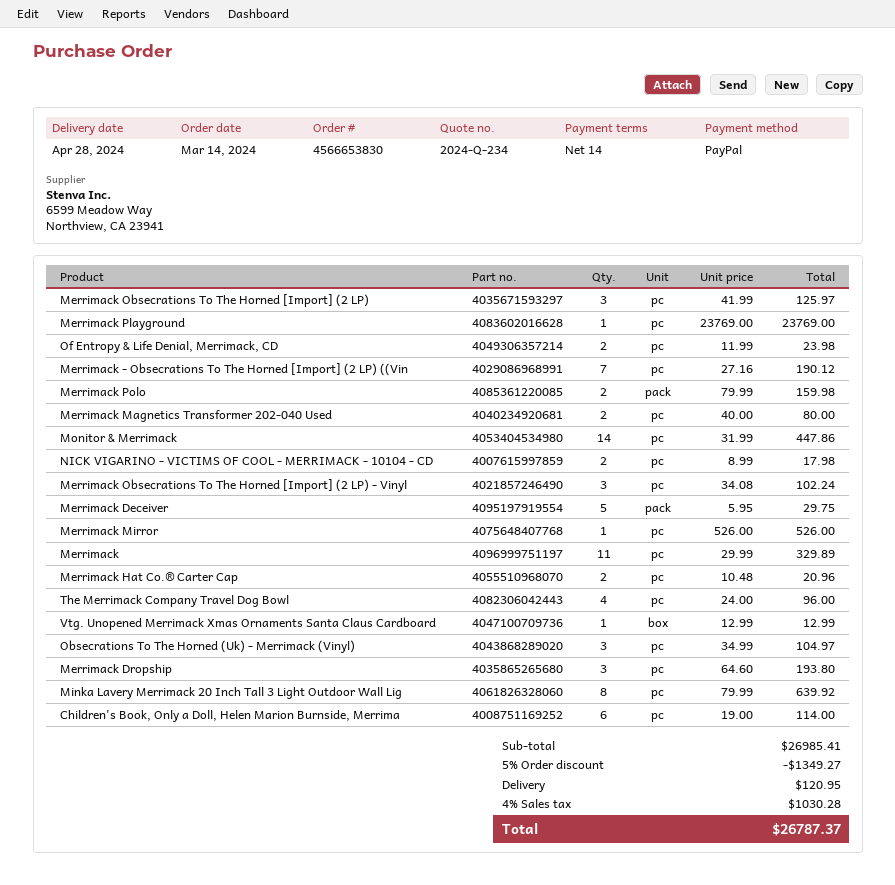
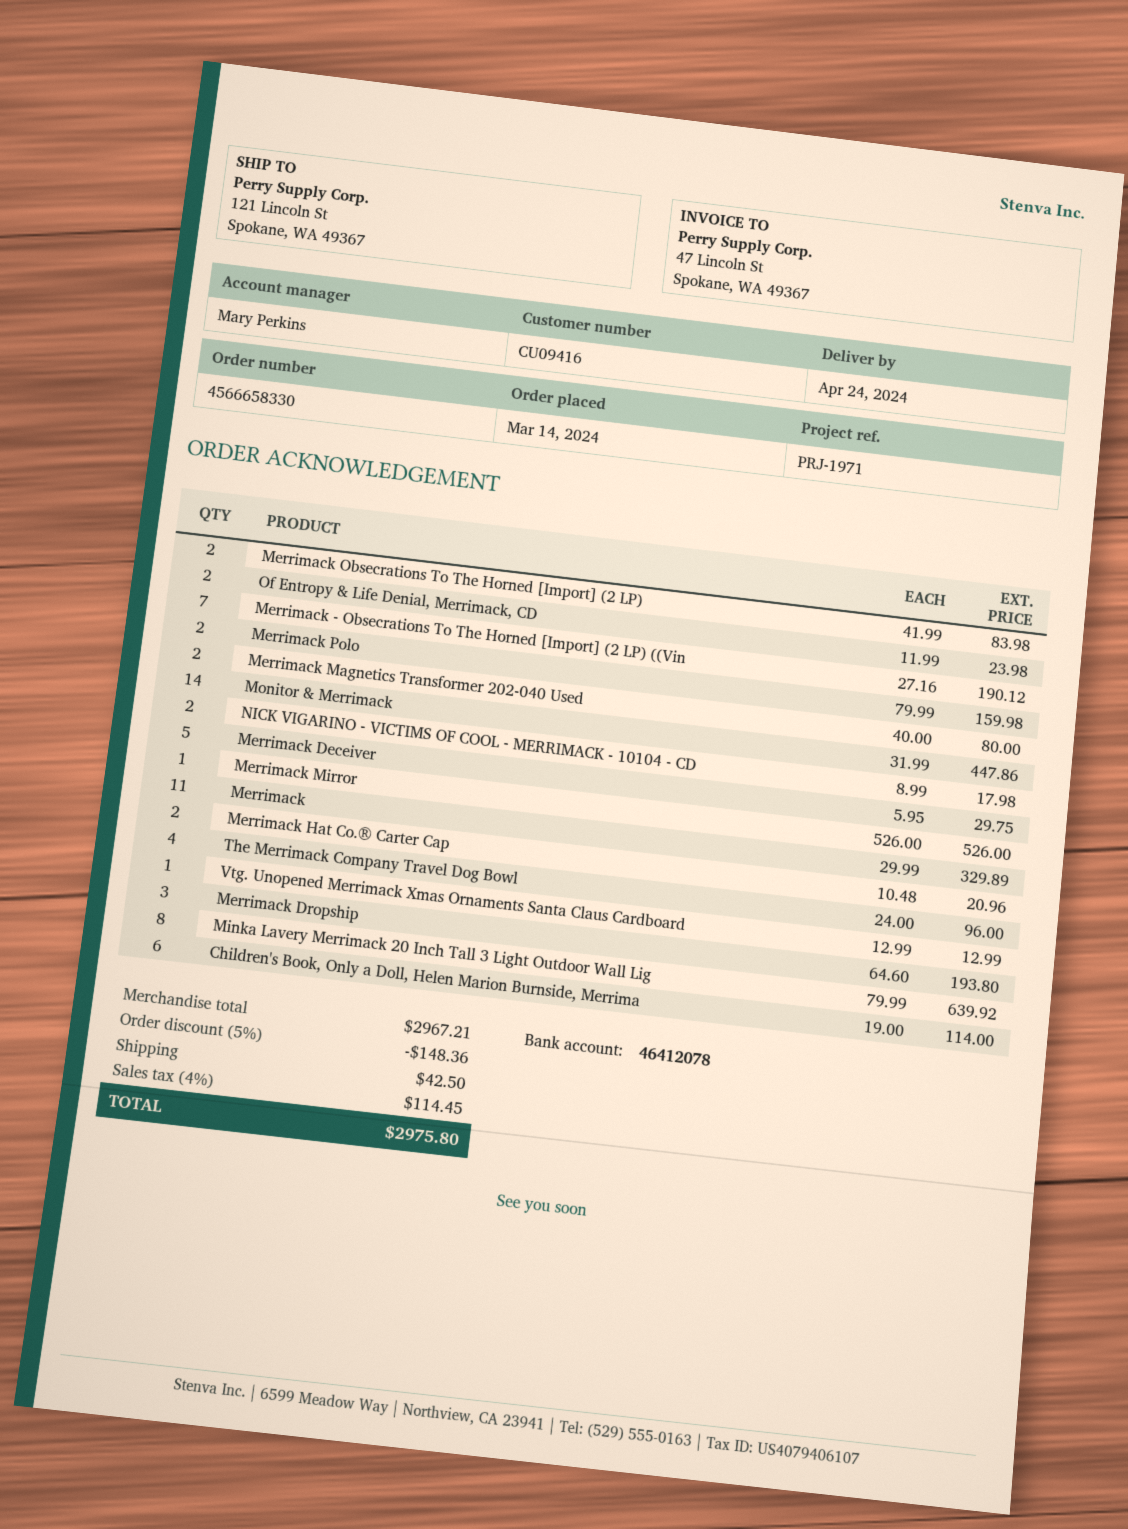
order number: 4566653830 -> 4566658330
delivery date: 2024-04-28 -> 2024-04-24
Merrimack Obsecrations To The Horned [Import] (2 LP): 3 x 41.99 = 125.97 -> 2 x 41.99 = 83.98
Merrimack Playground: 1 x 23769.00 = 23769.00 -> none
Merrimack Obsecrations To The Horned [Import] (2 LP) - Vinyl: 3 x 34.08 = 102.24 -> none
Obsecrations To The Horned (Uk) - Merrimack (Vinyl): 3 x 34.99 = 104.97 -> none
subtotal: 26985.41 -> 2967.21
discount: 5% = 1349.27 -> 5% = 148.36
shipping: 120.95 -> 42.50
tax: 4% = 1030.28 -> 4% = 114.45
total: 26787.37 -> 2975.80

